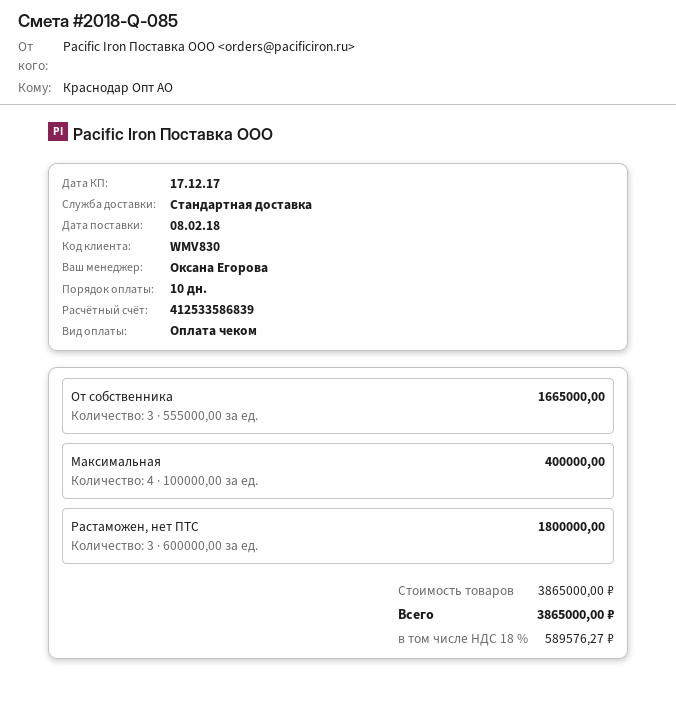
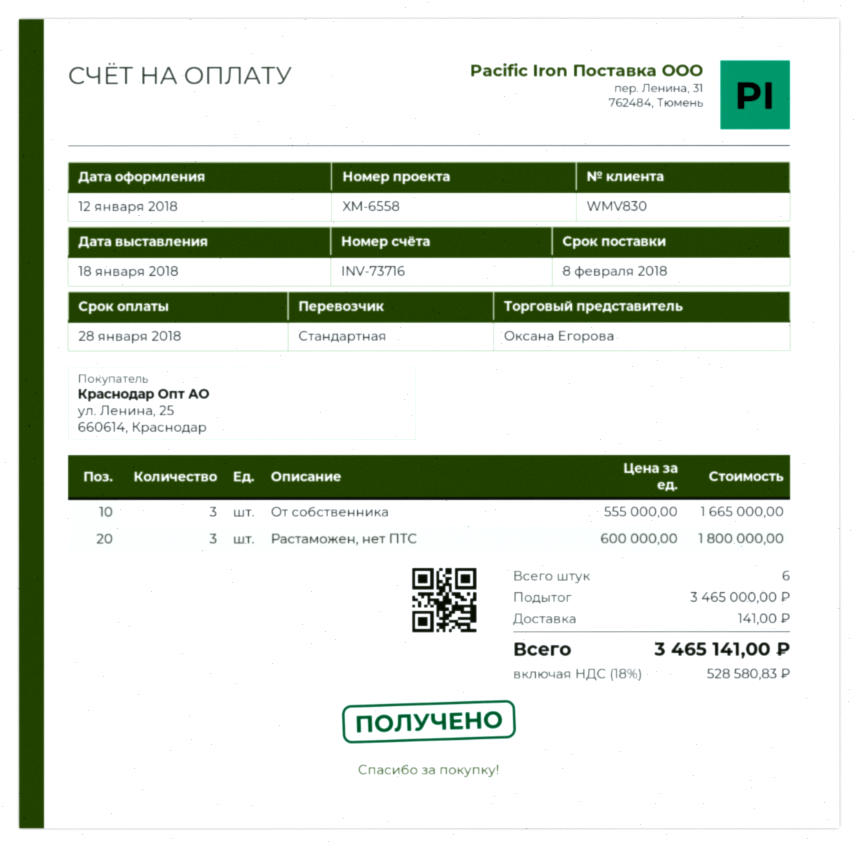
Максимальная: 4 x 100000.00 = 400000.00 -> none
subtotal: 3865000.00 -> 3465000.00
shipping: none -> 141.00
tax: 18% = 589576.27 -> 18% = 528580.83
total: 3865000.00 -> 3465141.00

